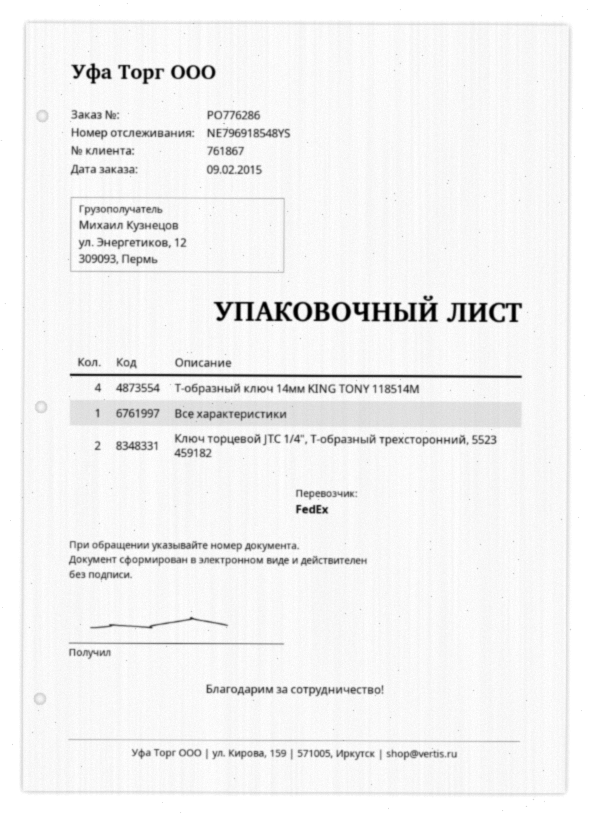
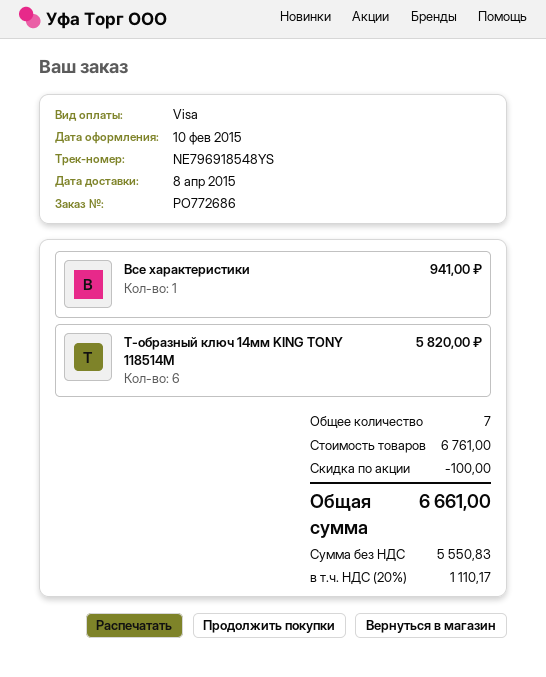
order number: PO776286 -> PO772686
order date: 2015-02-09 -> 2015-02-10
Т-образный ключ 14мм KING TONY 118514M: 4 -> 6
Ключ торцевой JTC 1/4", Т-образный трехсторонний, 5523 459182: 2 -> none

